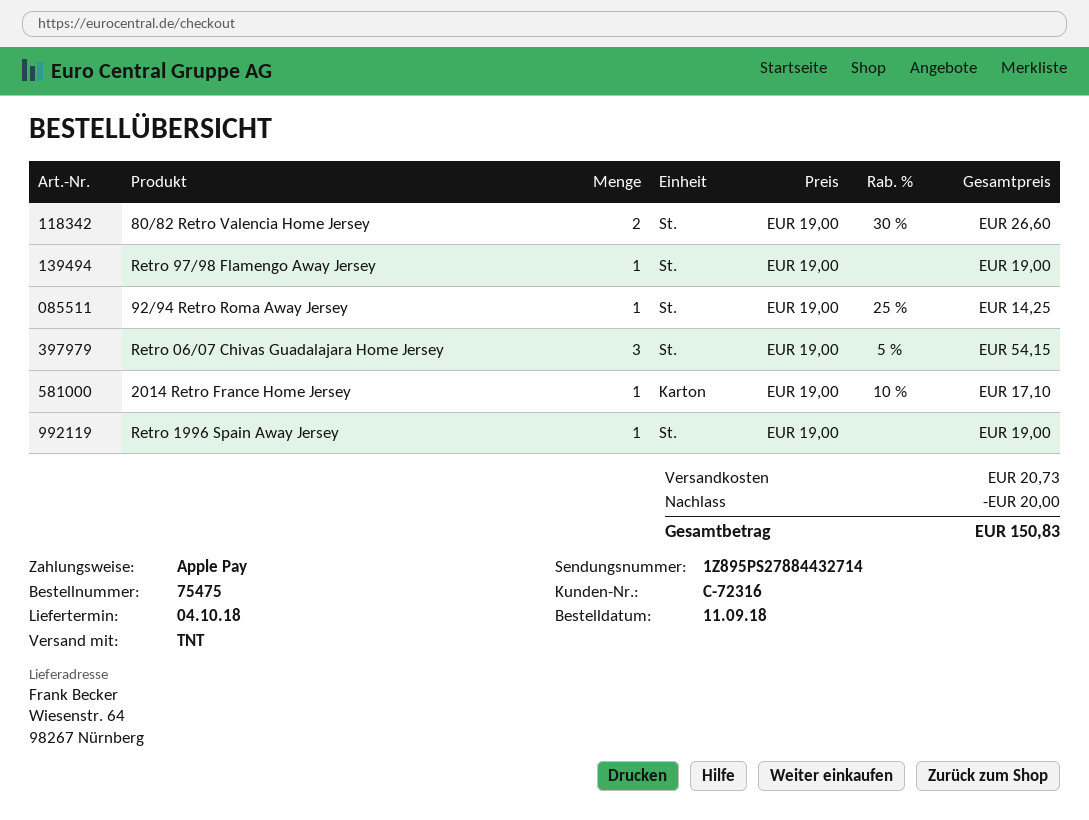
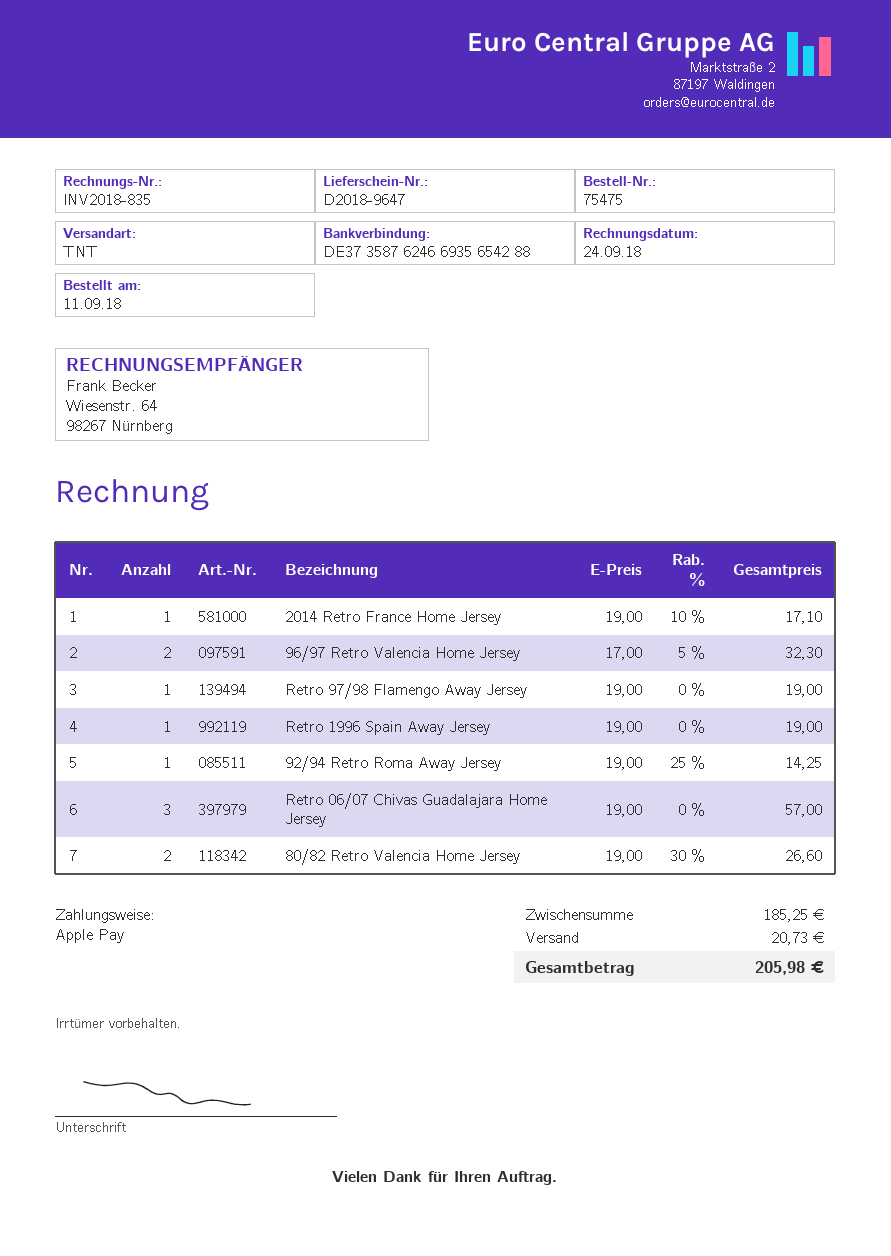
Retro 06/07 Chivas Guadalajara Home Jersey: 3 x 19.00 - 5% = 54.15 -> 3 x 19.00 = 57.00
96/97 Retro Valencia Home Jersey: none -> 2 x 17.00 - 5% = 32.30
discount: 20.00 -> none
total: 150.83 -> 205.98

